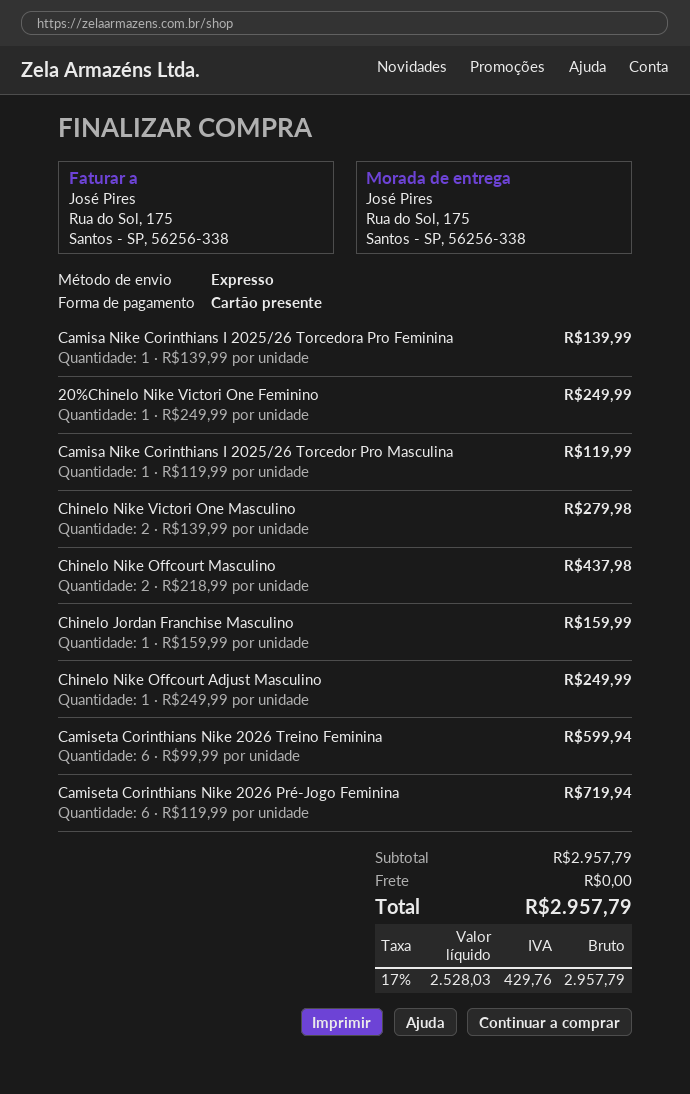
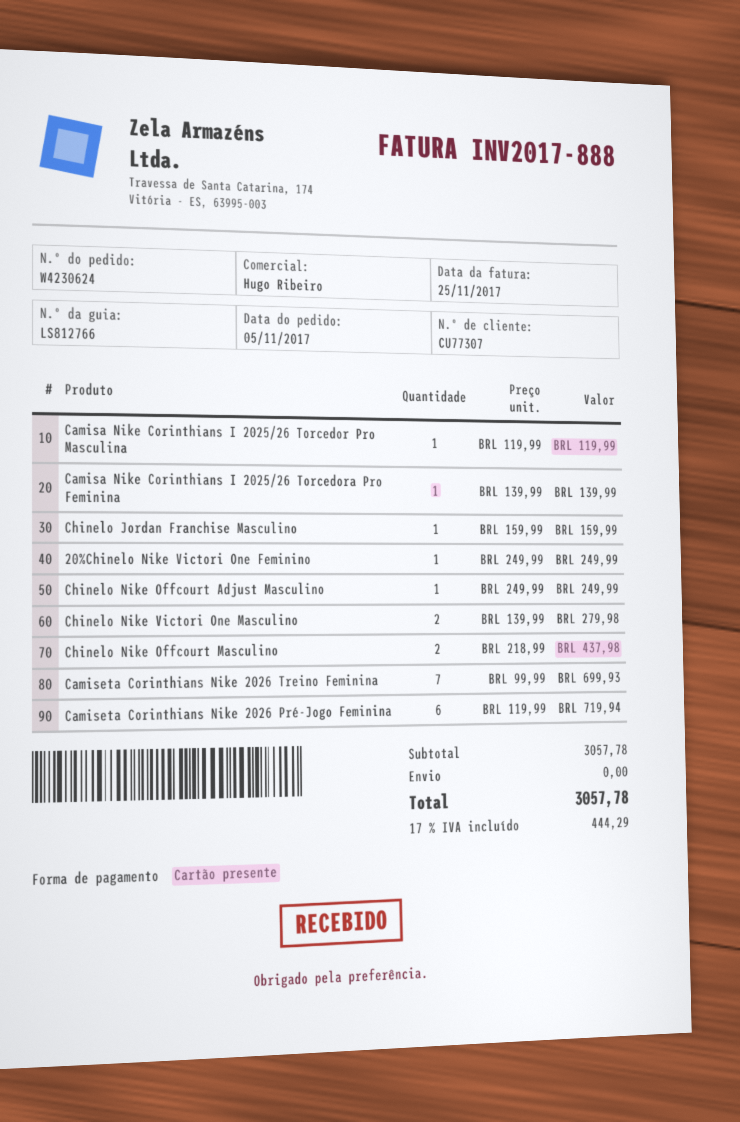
Camiseta Corinthians Nike 2026 Treino Feminina: 6 x 99.99 = 599.94 -> 7 x 99.99 = 699.93
subtotal: 2957.79 -> 3057.78
tax: 17% = 429.76 -> 17% = 444.29
total: 2957.79 -> 3057.78

